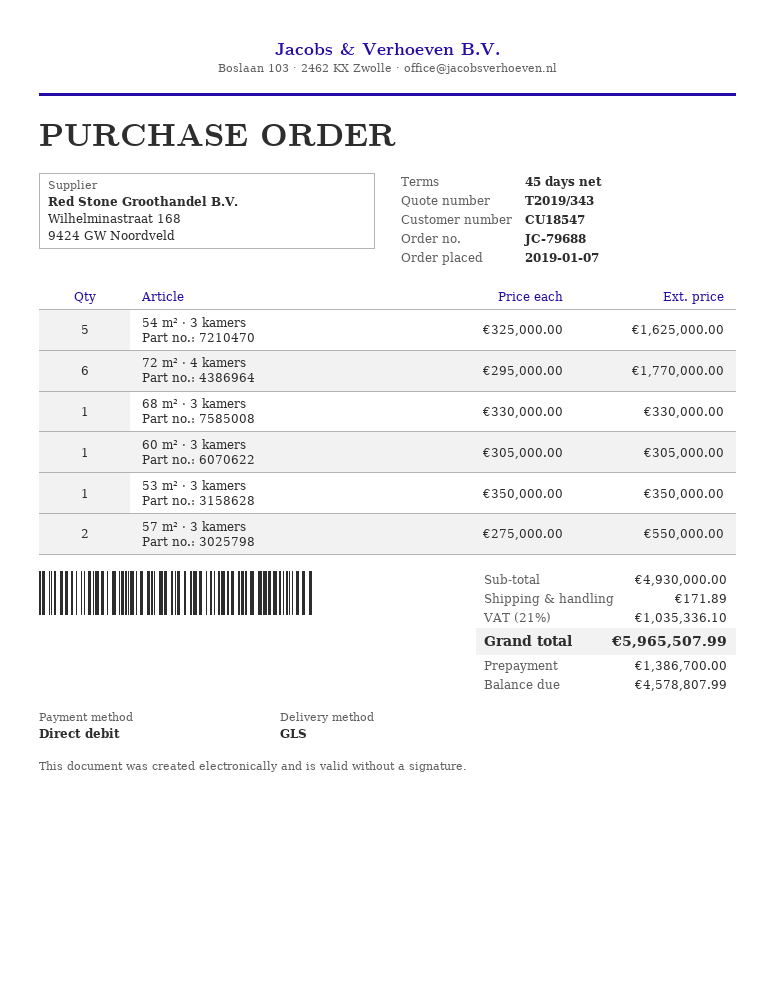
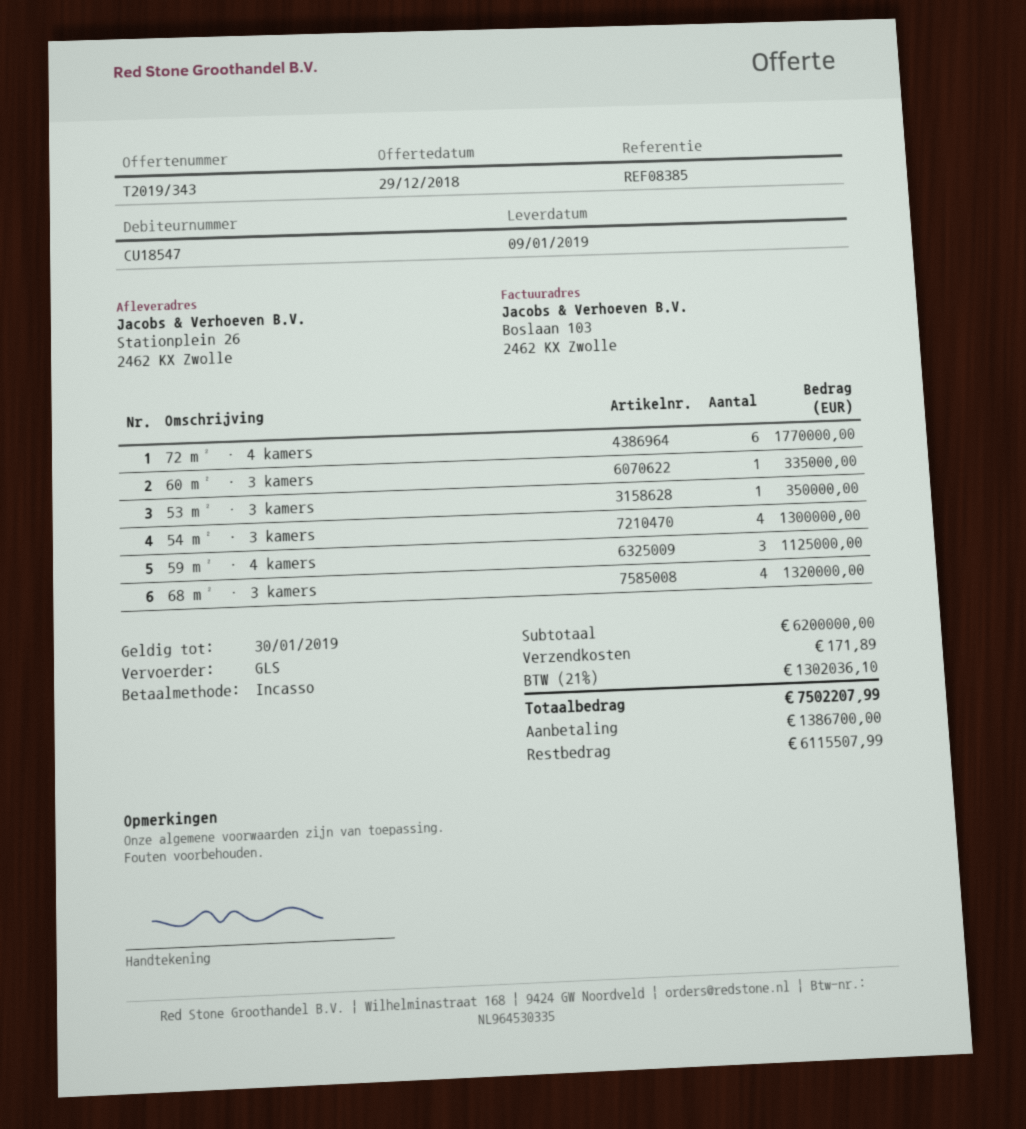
54 m² · 3 kamers: 5 for 1625000.00 -> 4 for 1300000.00
68 m² · 3 kamers: 1 for 330000.00 -> 4 for 1320000.00
60 m² · 3 kamers: 1 for 305000.00 -> 1 for 335000.00
57 m² · 3 kamers: 2 for 550000.00 -> none
59 m² · 4 kamers: none -> 3 for 1125000.00
subtotal: 4930000.00 -> 6200000.00
tax: 21% = 1035336.10 -> 21% = 1302036.10
total: 5965507.99 -> 7502207.99
balance: 4578807.99 -> 6115507.99

